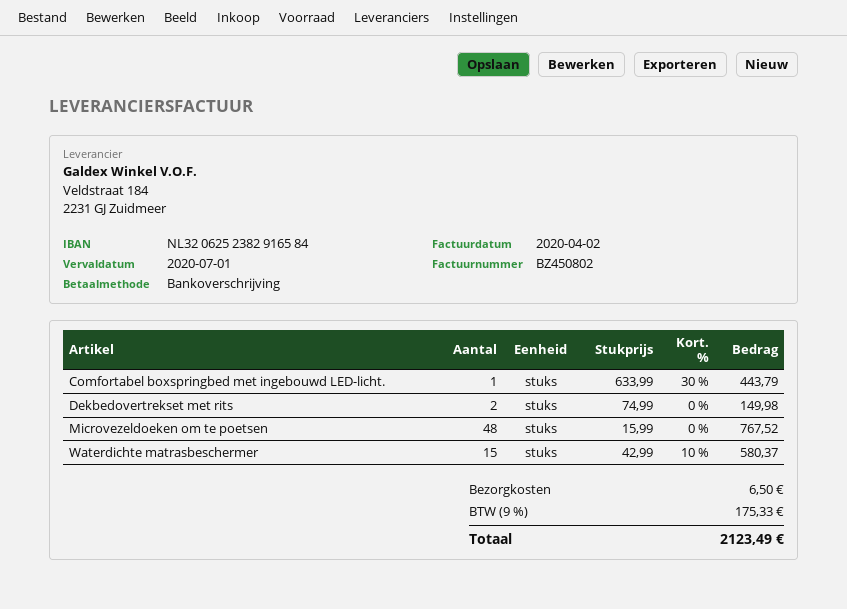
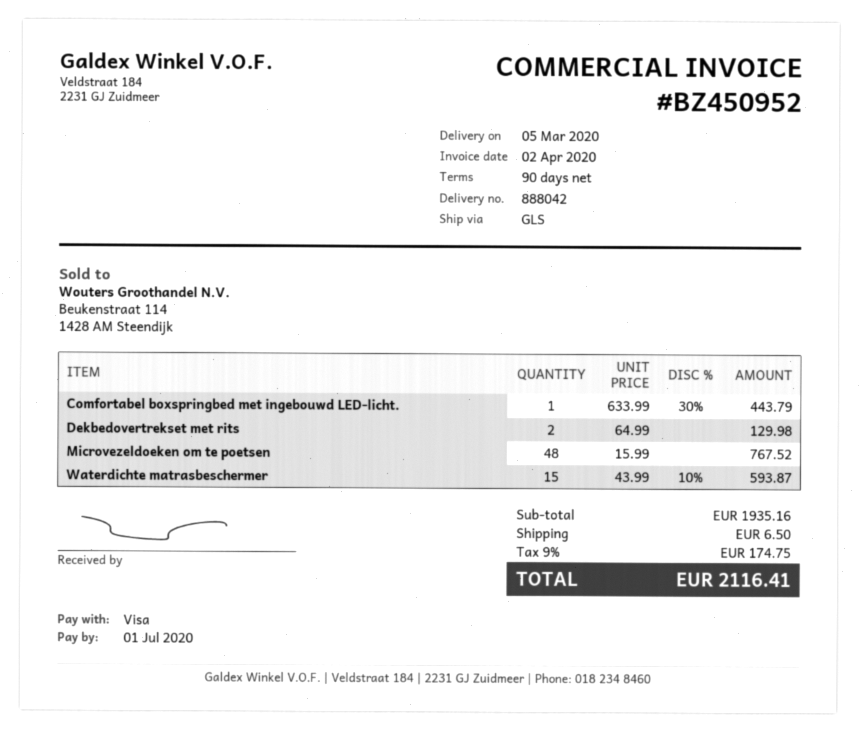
invoice number: BZ450802 -> BZ450952
payment method: bank transfer -> Visa
Dekbedovertrekset met rits: 2 x 74.99 = 149.98 -> 2 x 64.99 = 129.98
Waterdichte matrasbeschermer: 15 x 42.99 - 10% = 580.37 -> 15 x 43.99 - 10% = 593.87
tax: 9% = 175.33 -> 9% = 174.75
total: 2123.49 -> 2116.41

